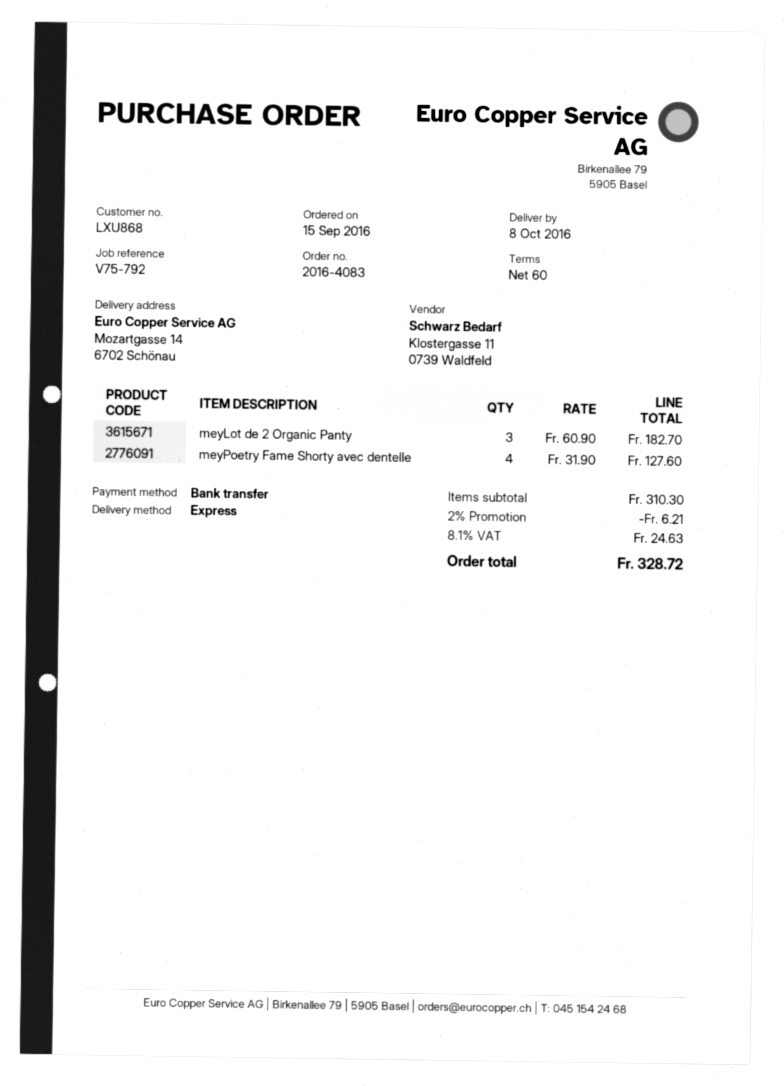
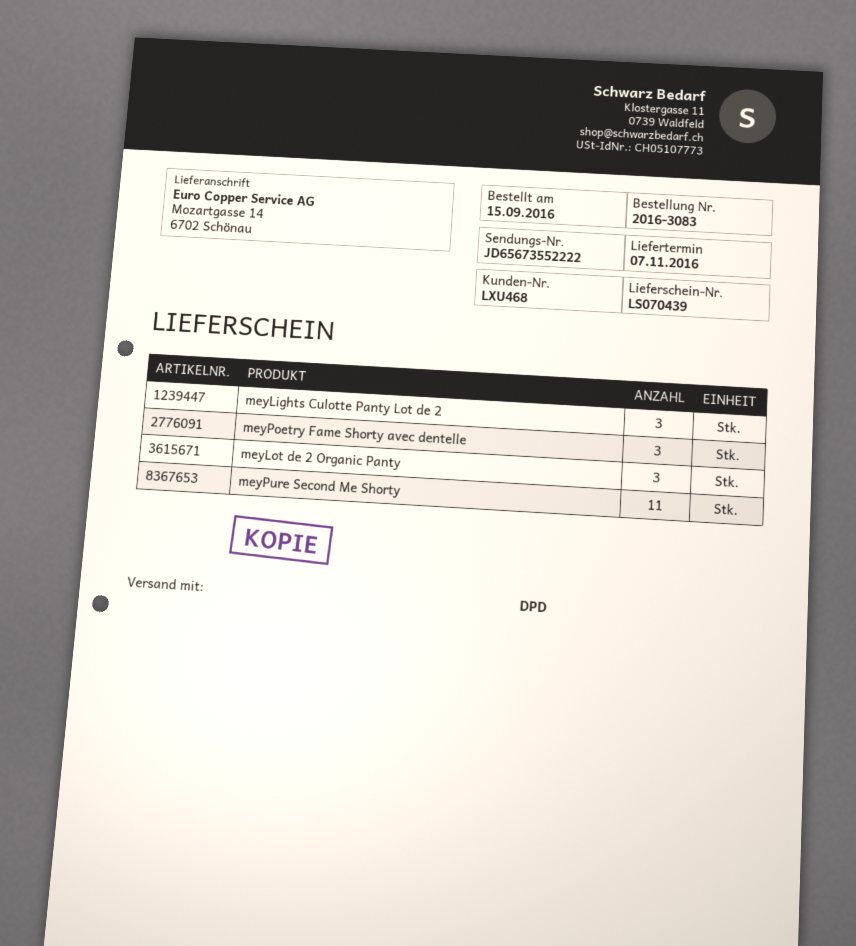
order number: 2016-4083 -> 2016-3083
delivery date: 2016-10-08 -> 2016-11-07
customer number: LXU868 -> LXU468
shipping method: express -> DPD
meyPoetry Fame Shorty avec dentelle: 4 -> 3
meyLights Culotte Panty Lot de 2: none -> 3
meyPure Second Me Shorty: none -> 11

